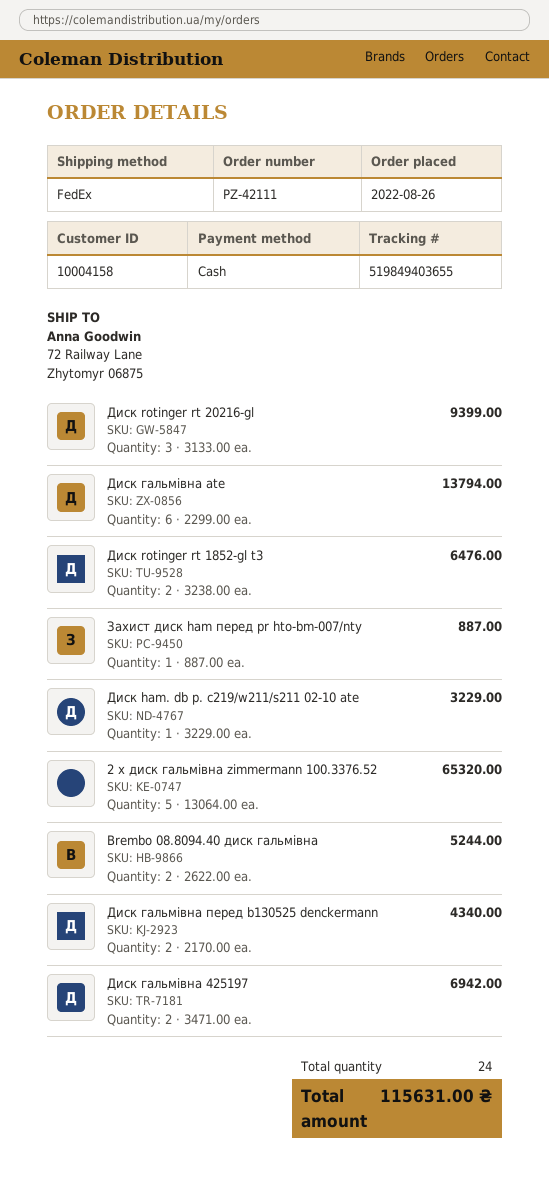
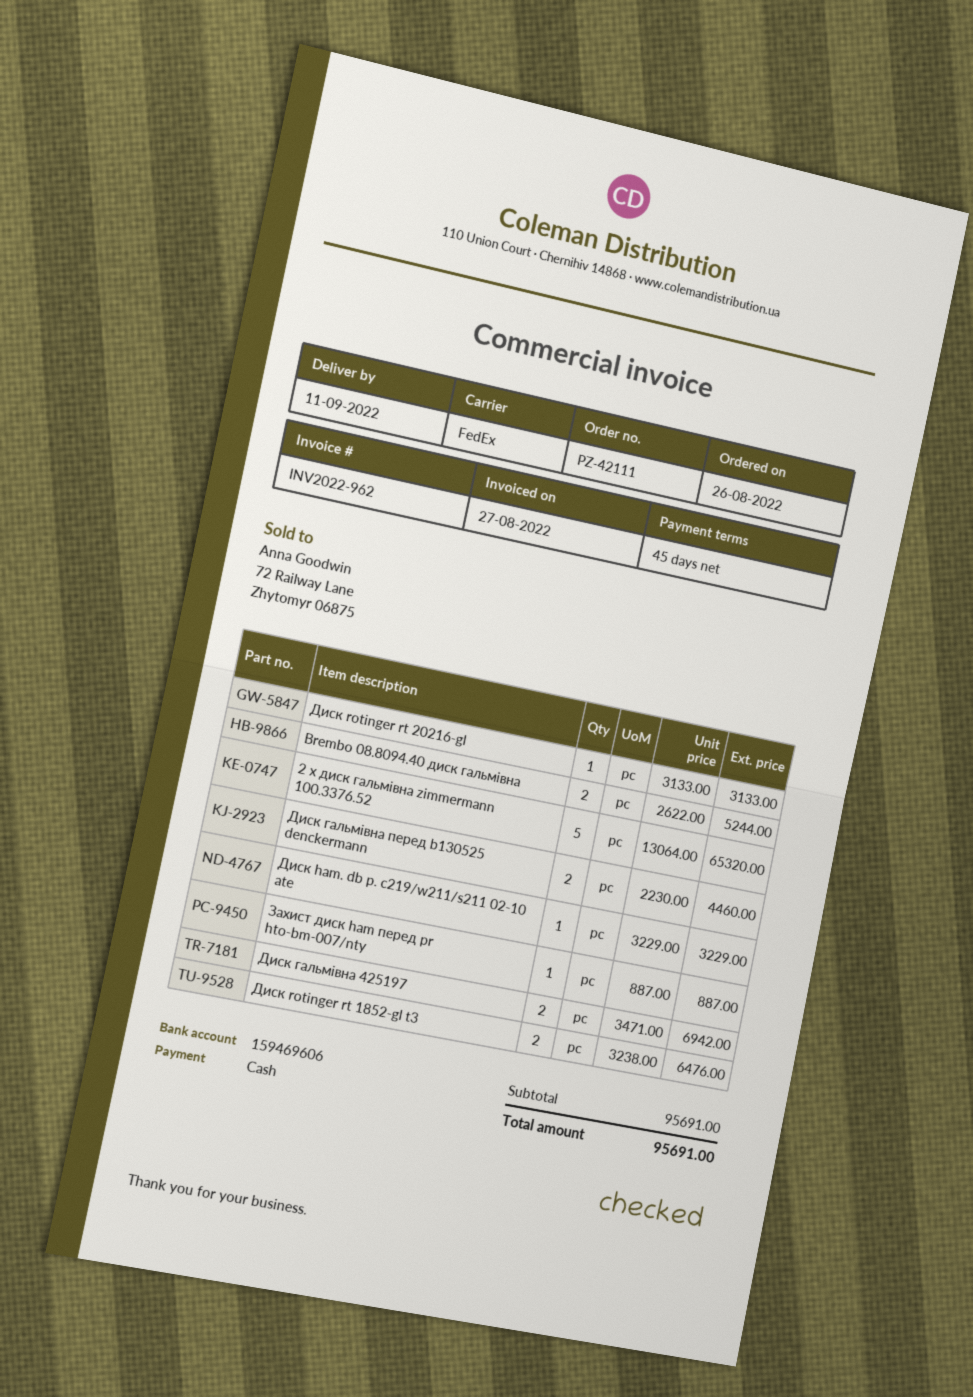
Диск rotinger rt 20216-gl: 3 x 3133.00 = 9399.00 -> 1 x 3133.00 = 3133.00
Диск гальмівна ate: 6 x 2299.00 = 13794.00 -> none
Диск гальмівна перед b130525 denckermann: 2 x 2170.00 = 4340.00 -> 2 x 2230.00 = 4460.00
total: 115631.00 -> 95691.00

